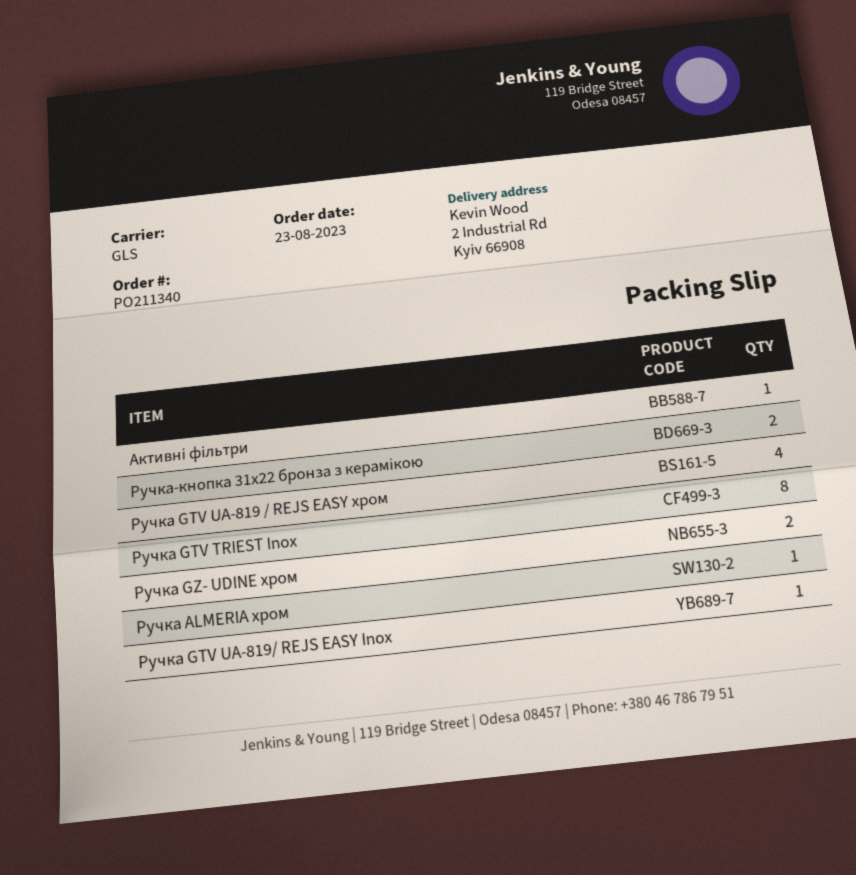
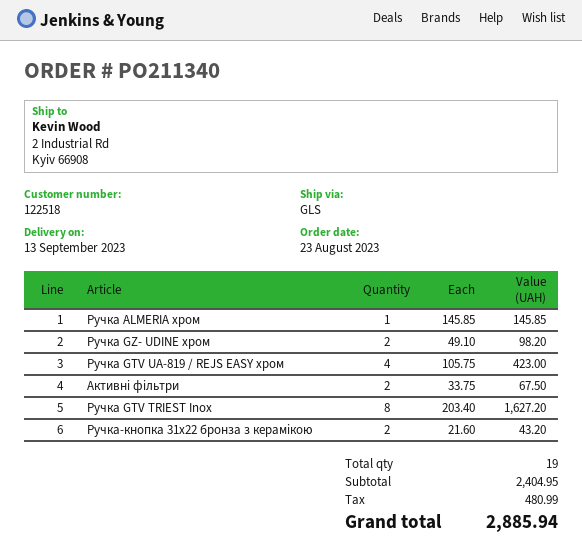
Активні фільтри: 1 -> 2
Ручка GTV UA-819/ REJS EASY Inox: 1 -> none

